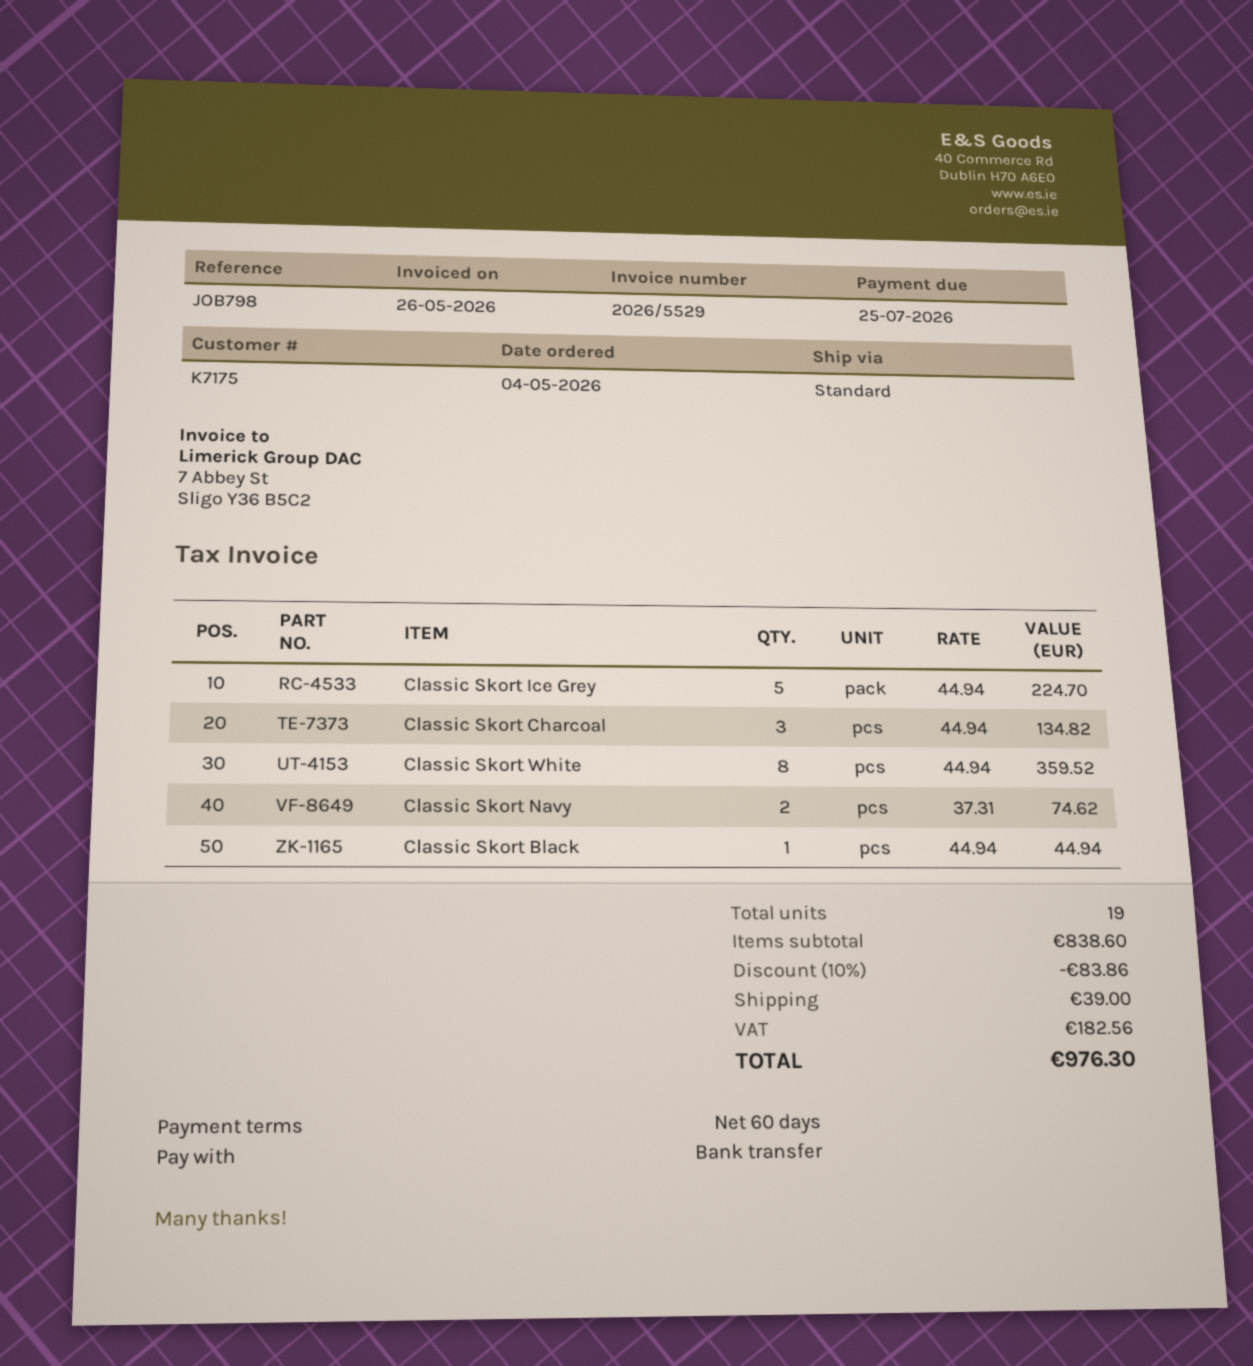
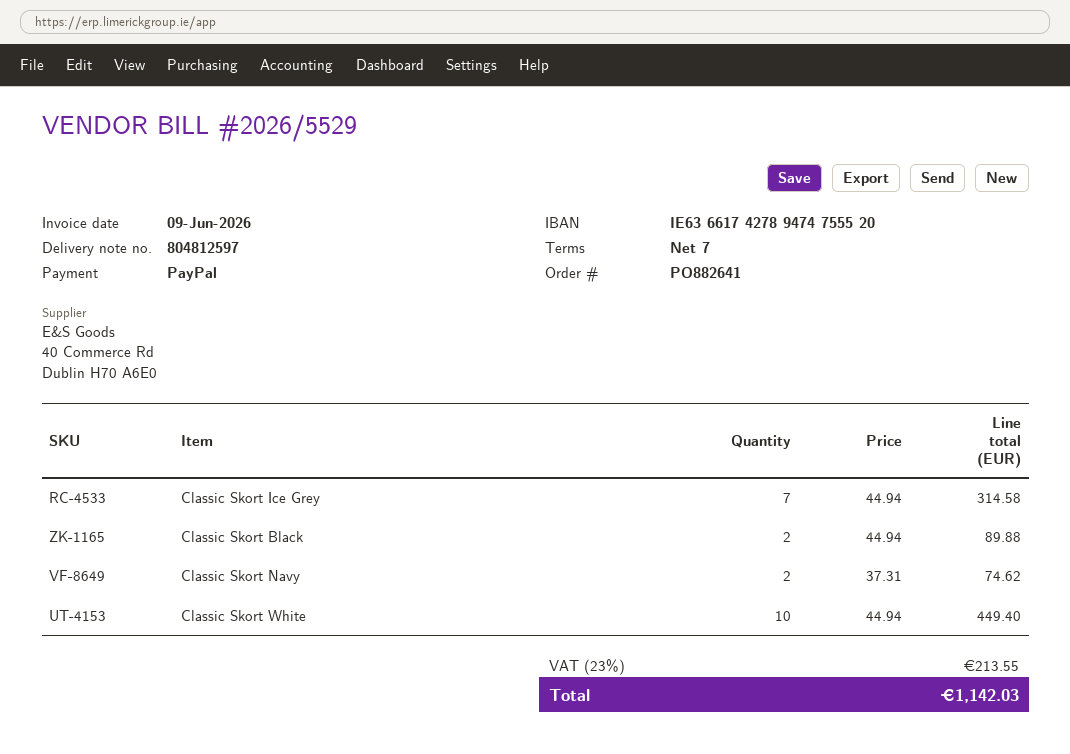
invoice date: 2026-05-26 -> 2026-06-09
payment terms: 60 days -> 7 days
payment method: bank transfer -> PayPal
Classic Skort Ice Grey: 5 x 44.94 = 224.70 -> 7 x 44.94 = 314.58
Classic Skort Charcoal: 3 x 44.94 = 134.82 -> none
Classic Skort White: 8 x 44.94 = 359.52 -> 10 x 44.94 = 449.40
Classic Skort Black: 1 x 44.94 = 44.94 -> 2 x 44.94 = 89.88
discount: 10% = 83.86 -> none
shipping: 39.00 -> none
tax: 182.56 -> 213.55
total: 976.30 -> 1142.03

